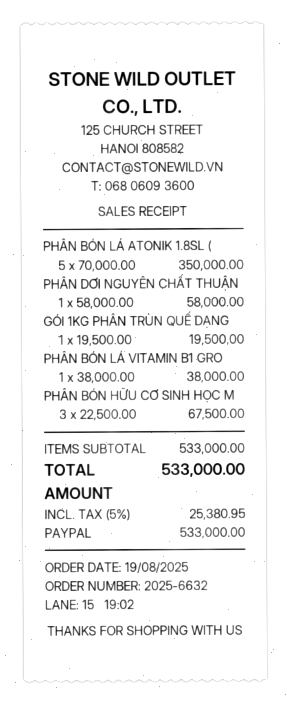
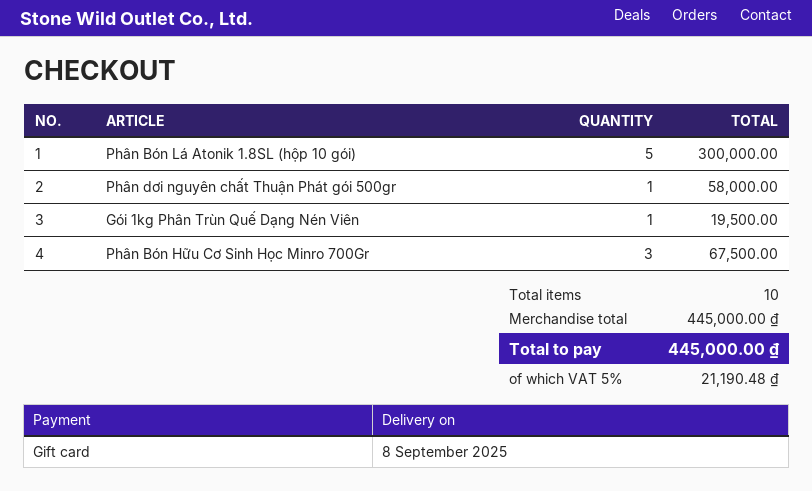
payment method: PayPal -> gift card
PHÂN BÓN LÁ ATONIK 1.8SL (: 5 for 350000.00 -> 5 for 300000.00
PHÂN BÓN LÁ VITAMIN B1 GRO: 1 for 38000.00 -> none
subtotal: 533000.00 -> 445000.00
tax: 5% = 25380.95 -> 5% = 21190.48
total: 533000.00 -> 445000.00

